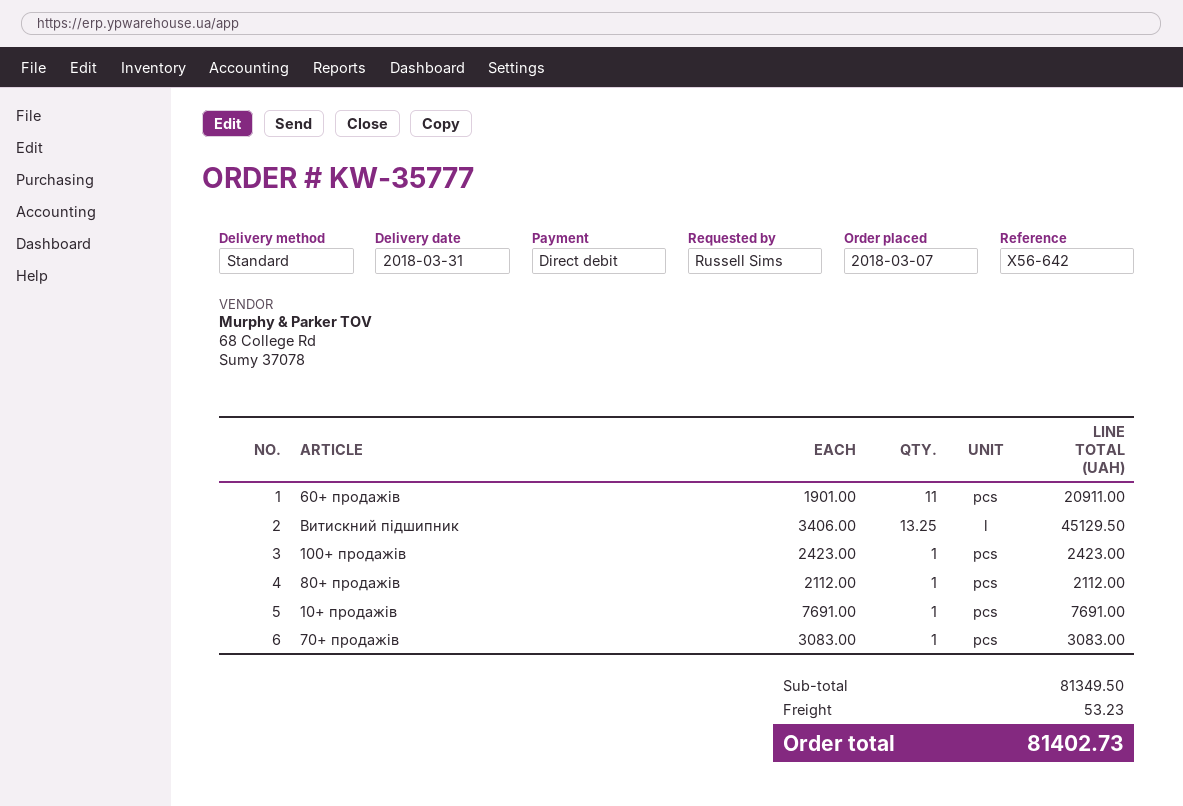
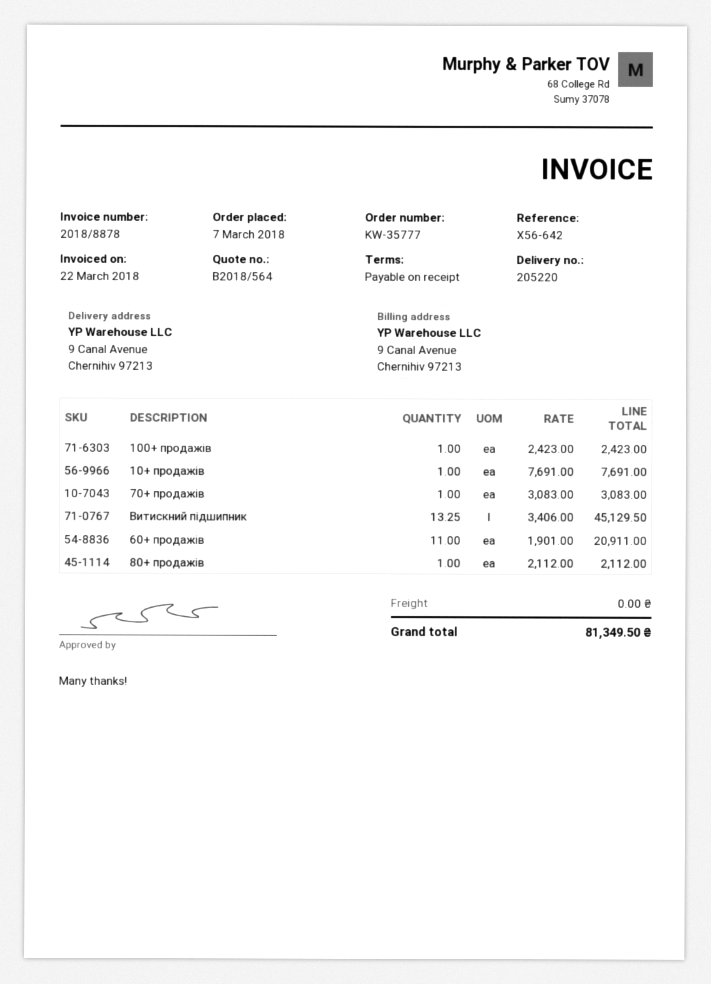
shipping: 53.23 -> 0.00
total: 81402.73 -> 81349.50

